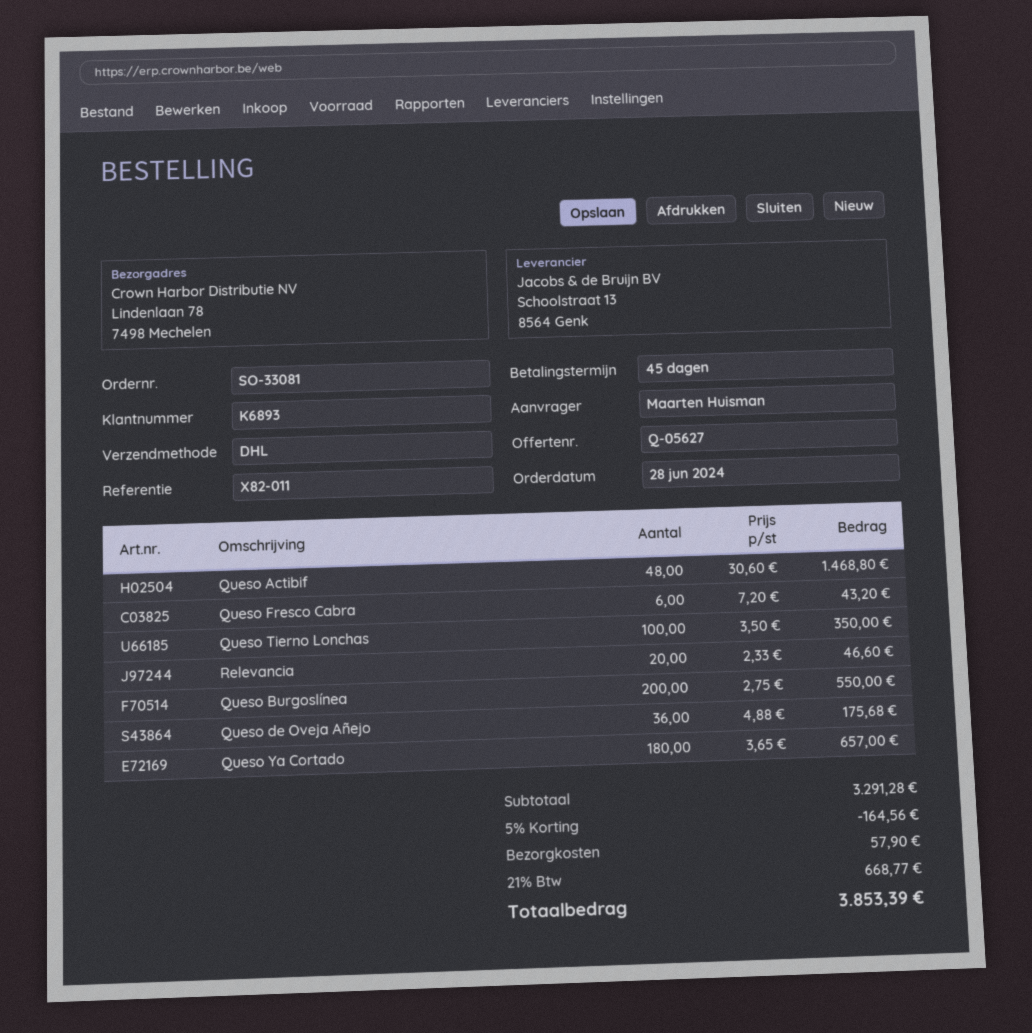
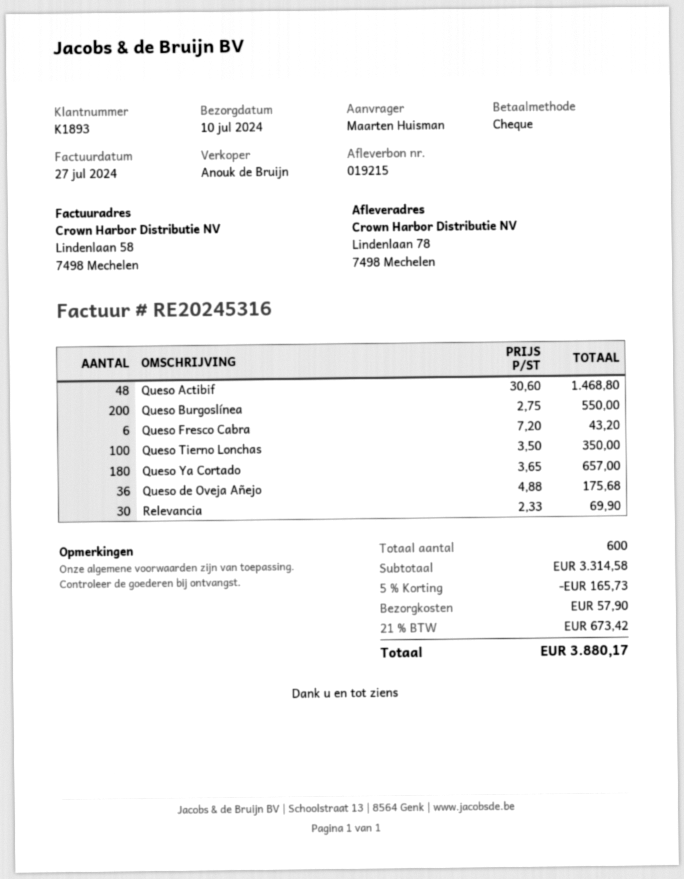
customer number: K6893 -> K1893
Relevancia: 20 x 2.33 = 46.60 -> 30 x 2.33 = 69.90
subtotal: 3291.28 -> 3314.58
discount: 5% = 164.56 -> 5% = 165.73
tax: 21% = 668.77 -> 21% = 673.42
total: 3853.39 -> 3880.17

